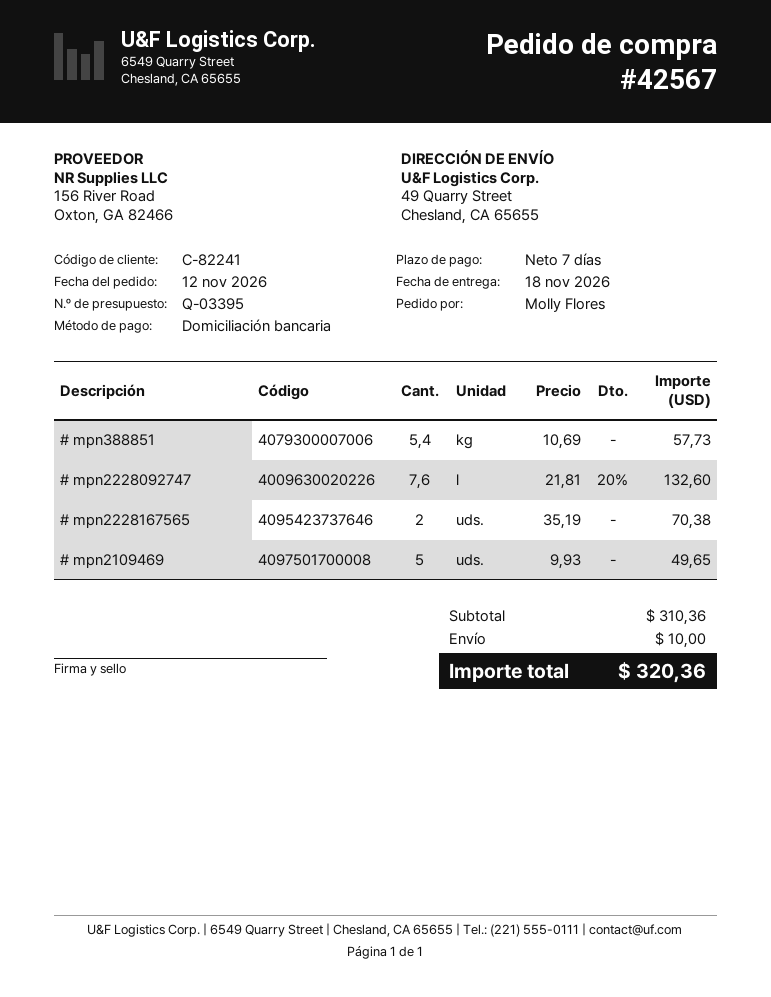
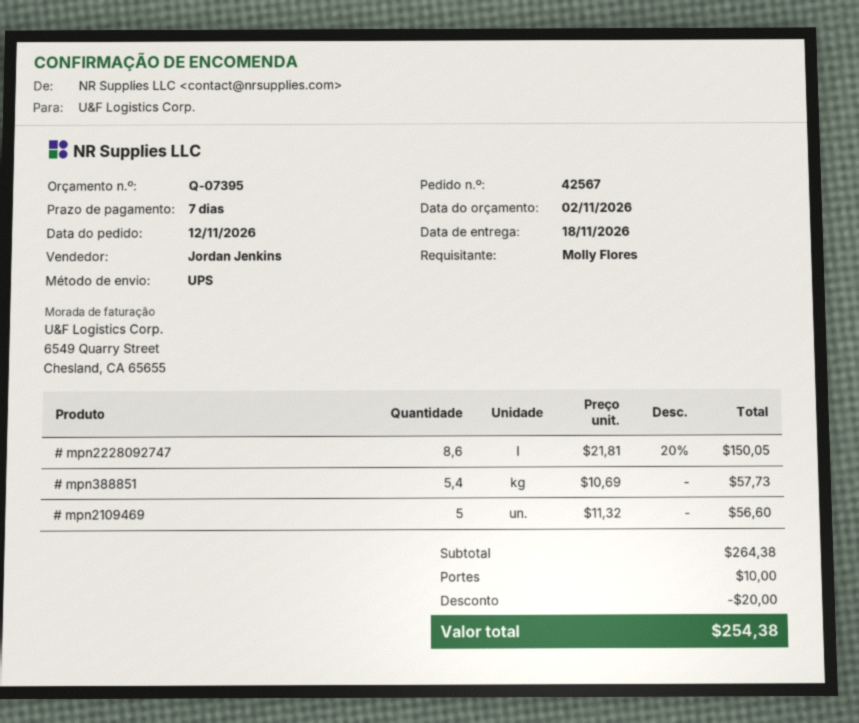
quote number: Q-03395 -> Q-07395
# mpn2228092747: 7.6 x 21.81 - 20% = 132.60 -> 8.6 x 21.81 - 20% = 150.05
# mpn2228167565: 2 x 35.19 = 70.38 -> none
# mpn2109469: 5 x 9.93 = 49.65 -> 5 x 11.32 = 56.60
subtotal: 310.36 -> 264.38
discount: none -> 20.00
total: 320.36 -> 254.38

